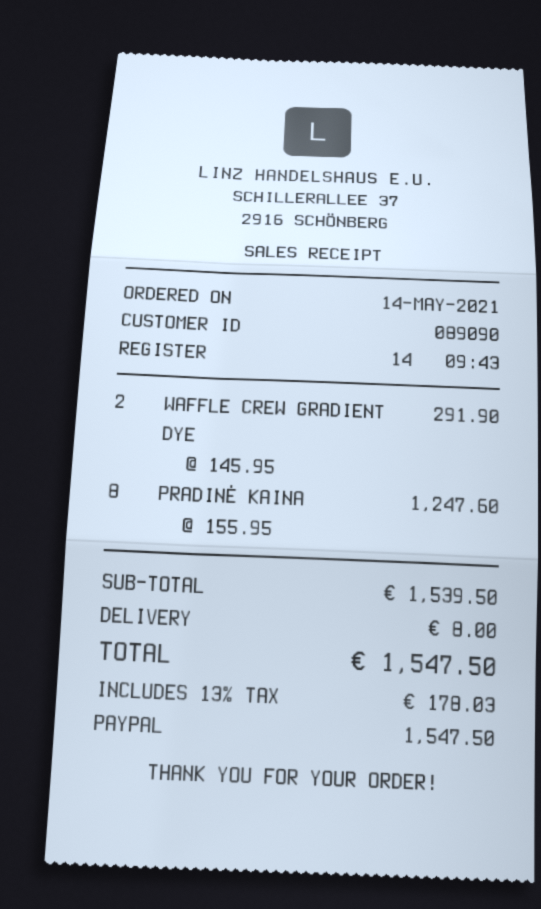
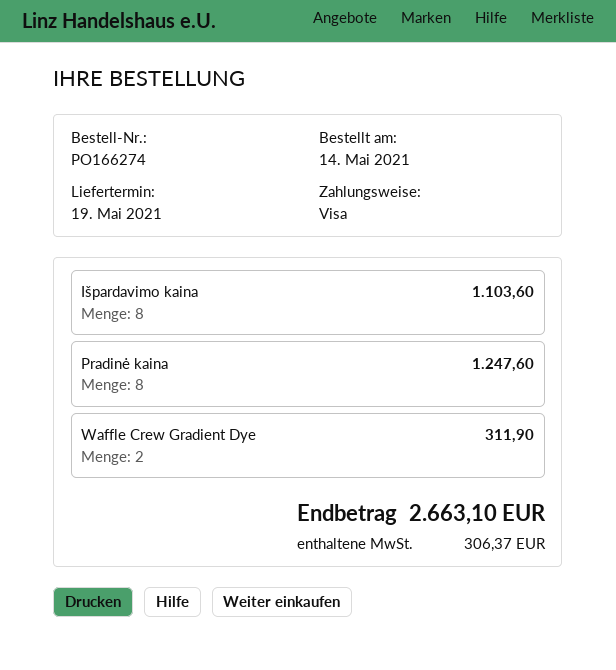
payment method: PayPal -> Visa
WAFFLE CREW GRADIENT DYE: 2 for 291.90 -> 2 for 311.90
Išpardavimo kaina: none -> 8 for 1103.60
shipping: 8.00 -> none
tax: 178.03 -> 306.37
total: 1547.50 -> 2663.10

